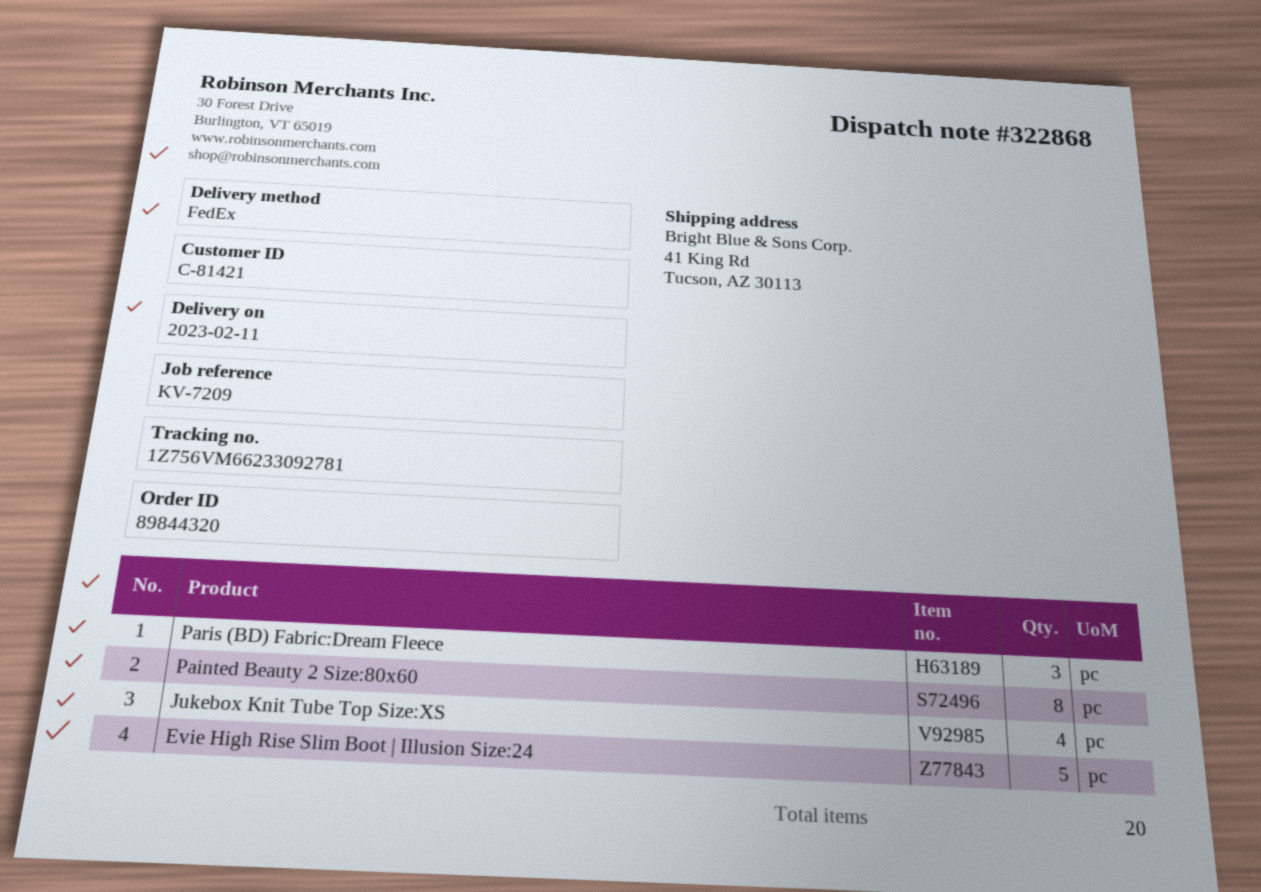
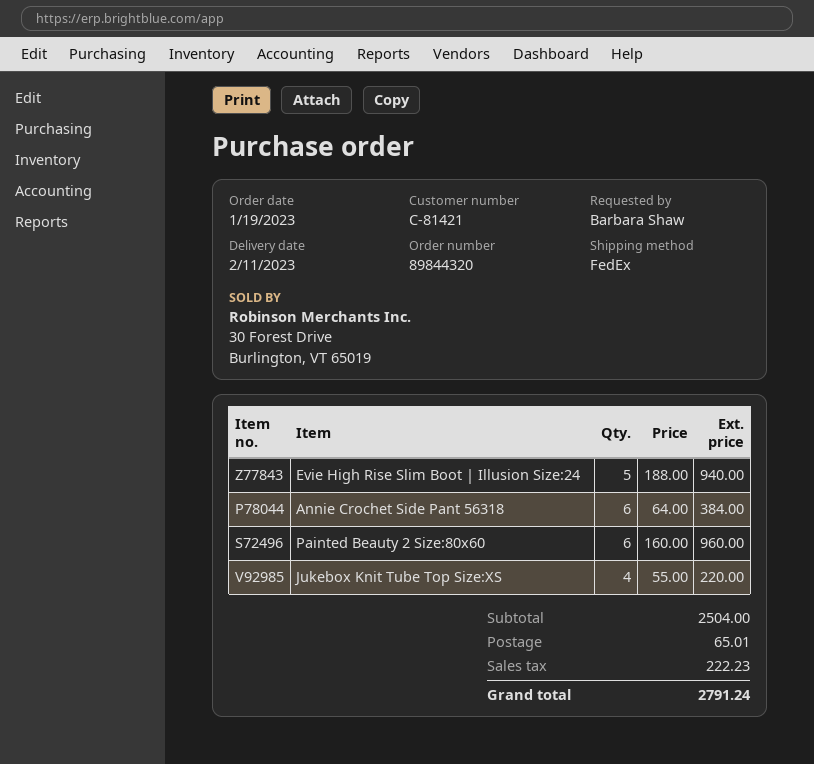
Paris (BD) Fabric:Dream Fleece: 3 -> none
Painted Beauty 2 Size:80x60: 8 -> 6
Annie Crochet Side Pant 56318: none -> 6

